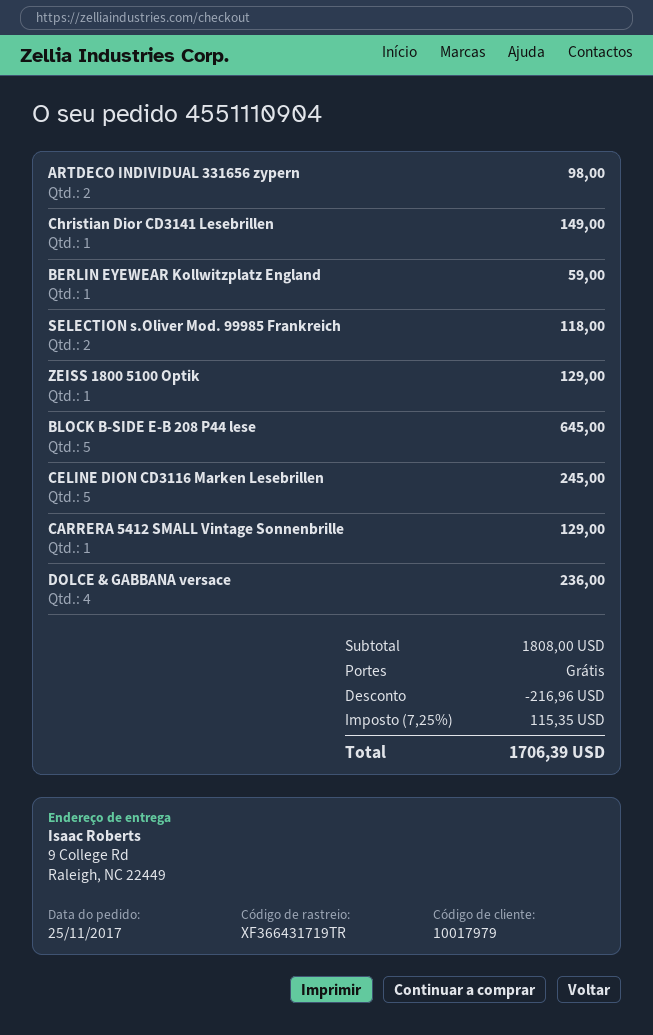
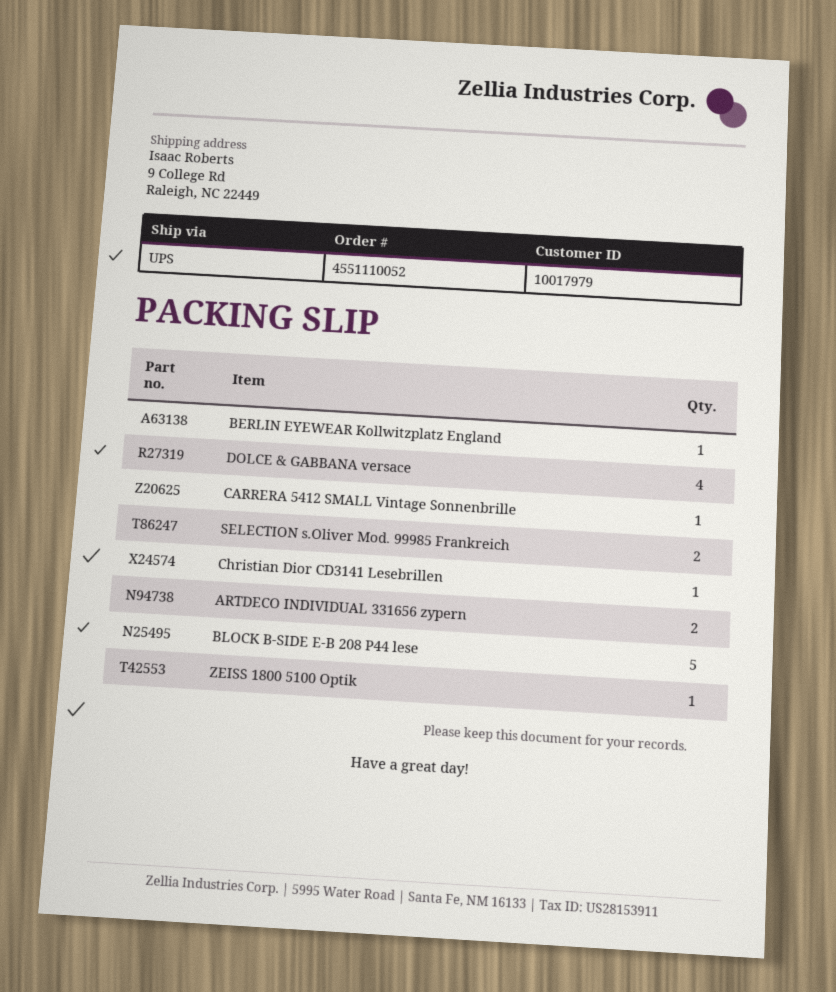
order number: 4551110904 -> 4551110052
CELINE DION CD3116 Marken Lesebrillen: 5 -> none

